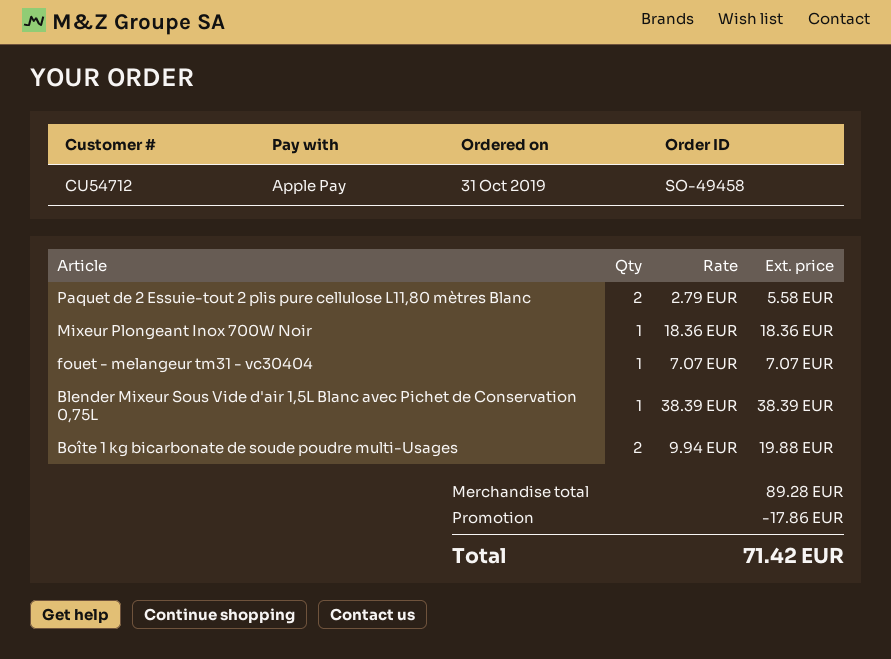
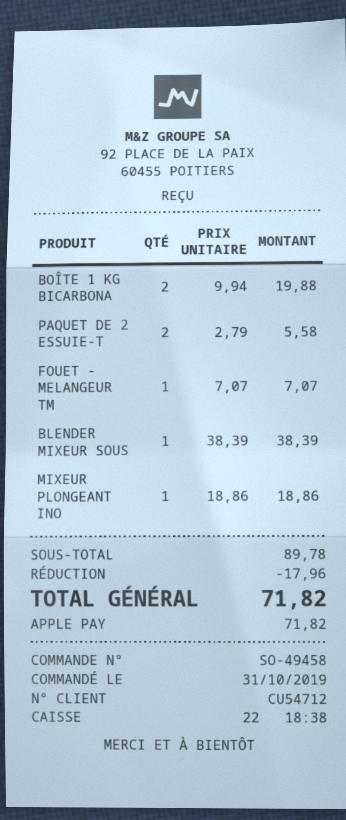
Mixeur Plongeant Inox 700W Noir: 1 x 18.36 = 18.36 -> 1 x 18.86 = 18.86
subtotal: 89.28 -> 89.78
discount: 17.86 -> 17.96
total: 71.42 -> 71.82

